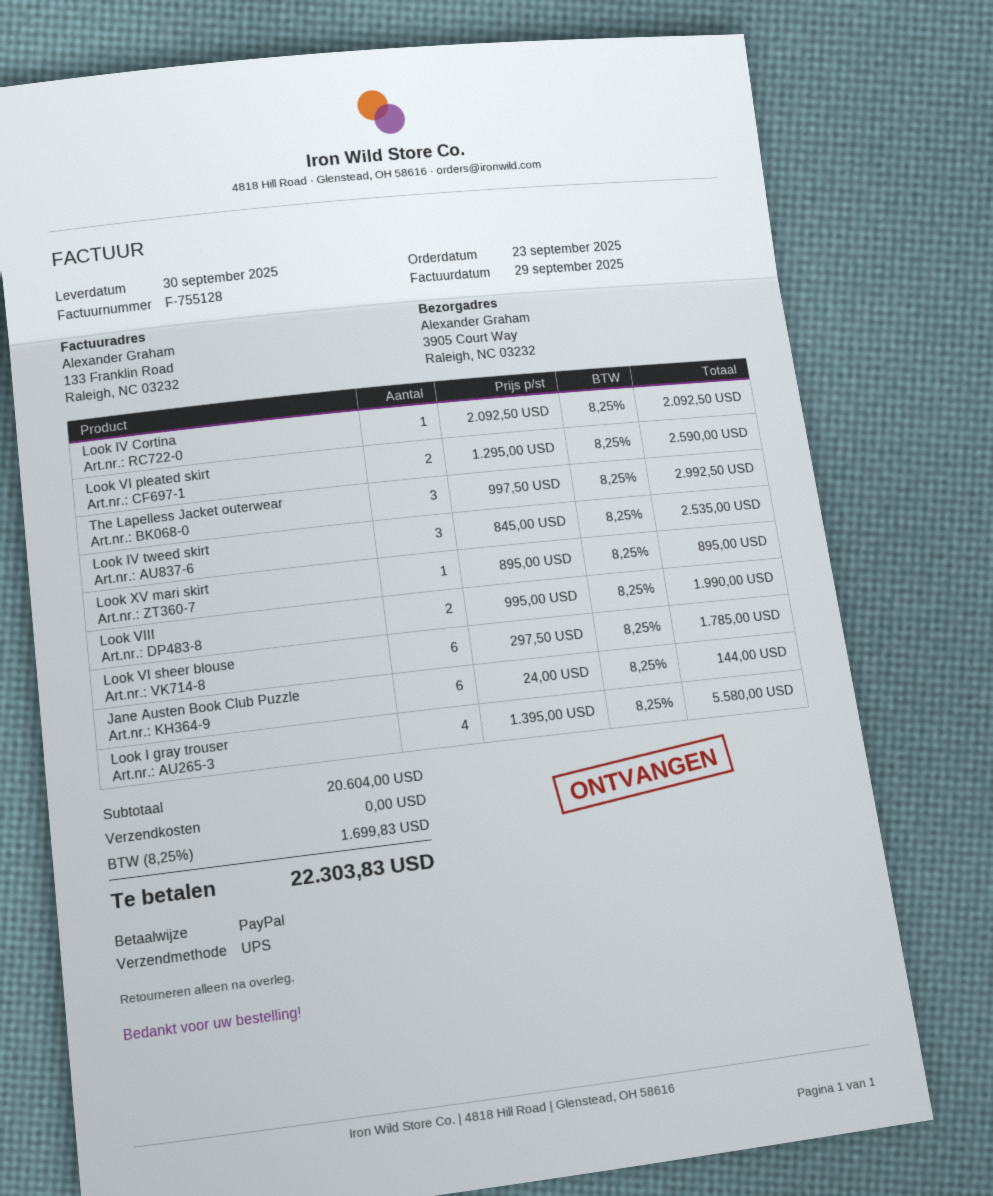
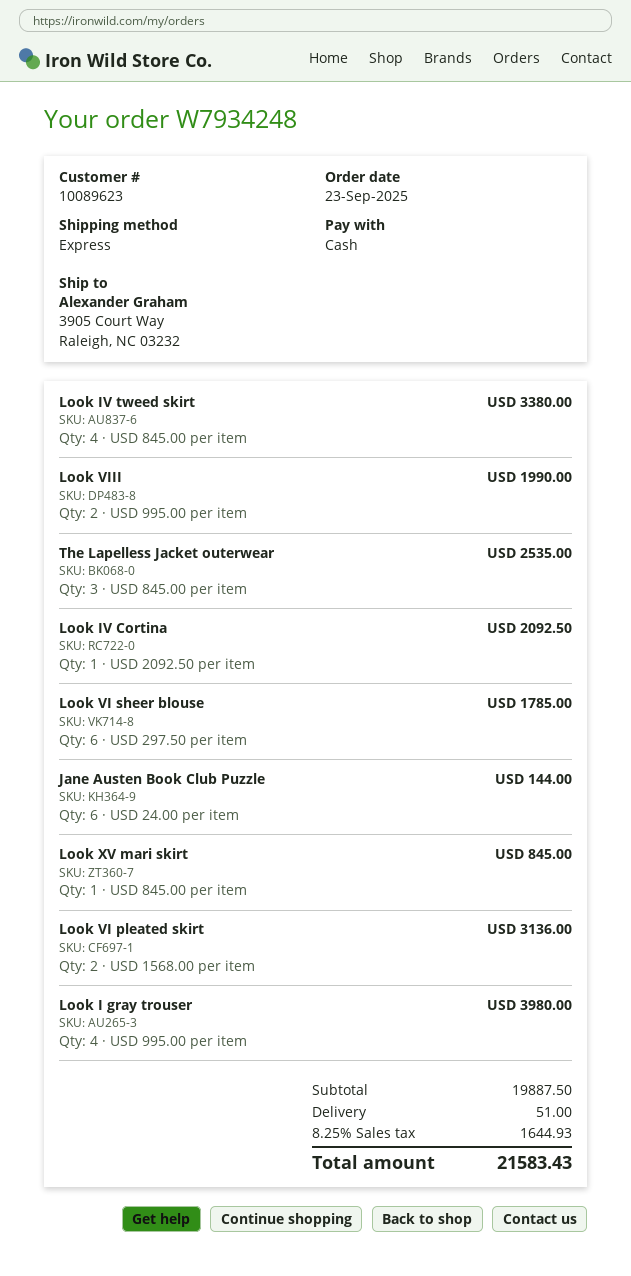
payment method: PayPal -> cash
shipping method: UPS -> express
Look VI pleated skirt: 2 x 1295.00 = 2590.00 -> 2 x 1568.00 = 3136.00
The Lapelless Jacket outerwear: 3 x 997.50 = 2992.50 -> 3 x 845.00 = 2535.00
Look IV tweed skirt: 3 x 845.00 = 2535.00 -> 4 x 845.00 = 3380.00
Look XV mari skirt: 1 x 895.00 = 895.00 -> 1 x 845.00 = 845.00
Look I gray trouser: 4 x 1395.00 = 5580.00 -> 4 x 995.00 = 3980.00
subtotal: 20604.00 -> 19887.50
shipping: 0.00 -> 51.00
tax: 8.25% = 1699.83 -> 8.25% = 1644.93
total: 22303.83 -> 21583.43

